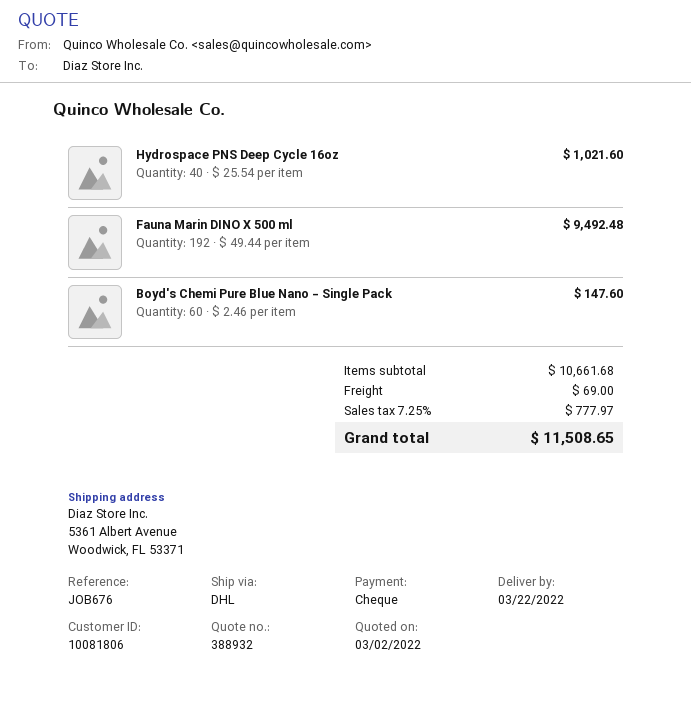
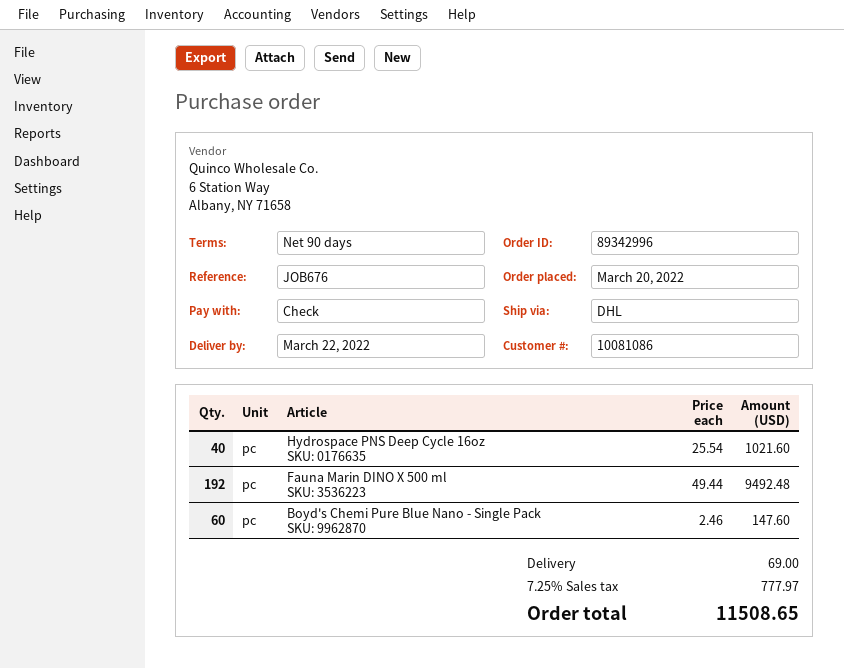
customer number: 10081806 -> 10081086

